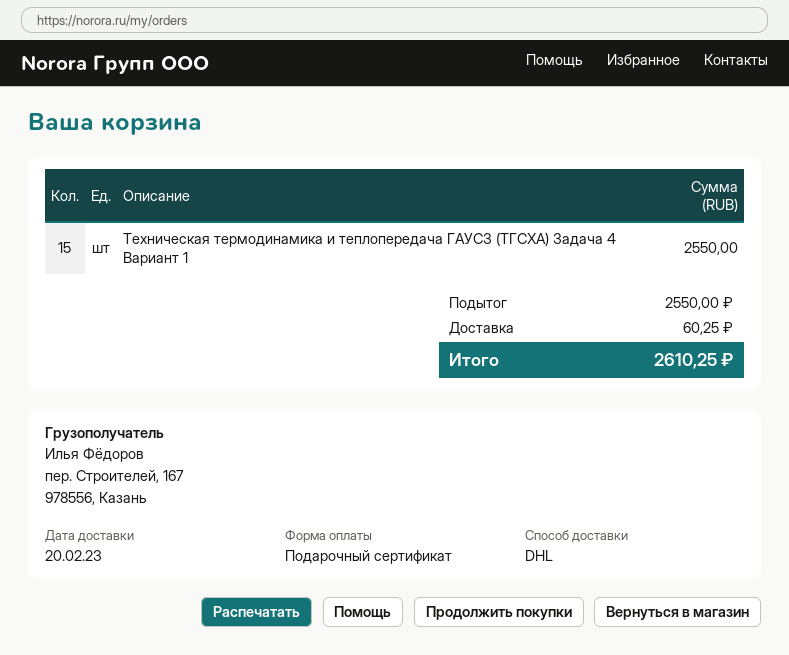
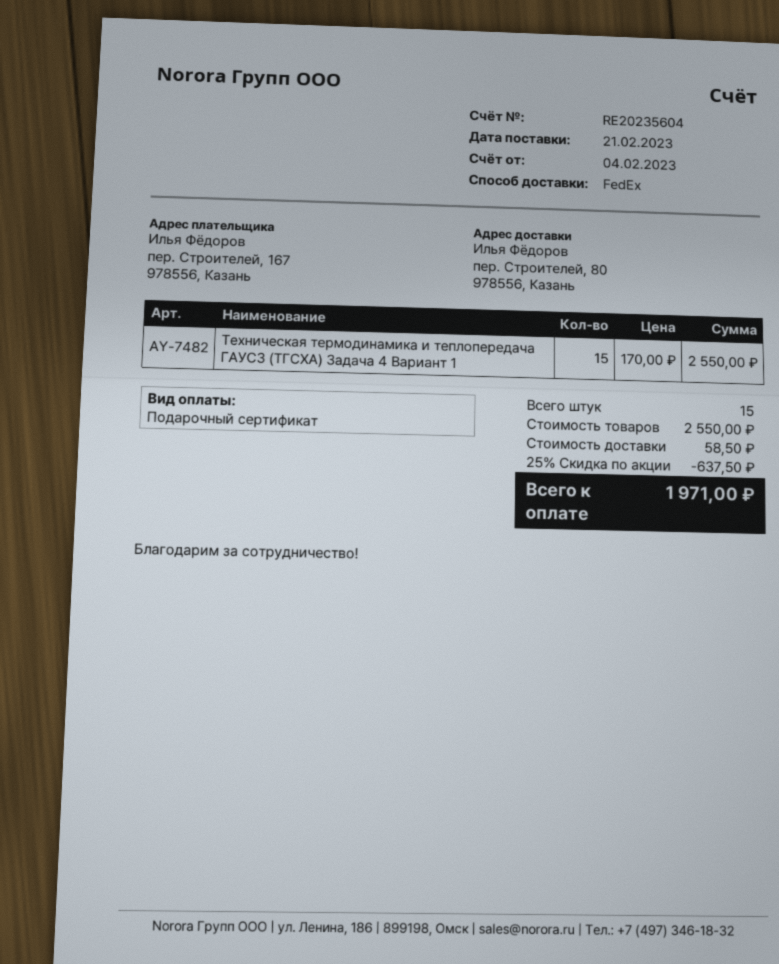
delivery date: 2023-02-20 -> 2023-02-21
shipping method: DHL -> FedEx
ship to: пер. Строителей, 167, 978556, Казань -> пер. Строителей, 80, 978556, Казань
discount: none -> 25% = 637.50
shipping: 60.25 -> 58.50
total: 2610.25 -> 1971.00

